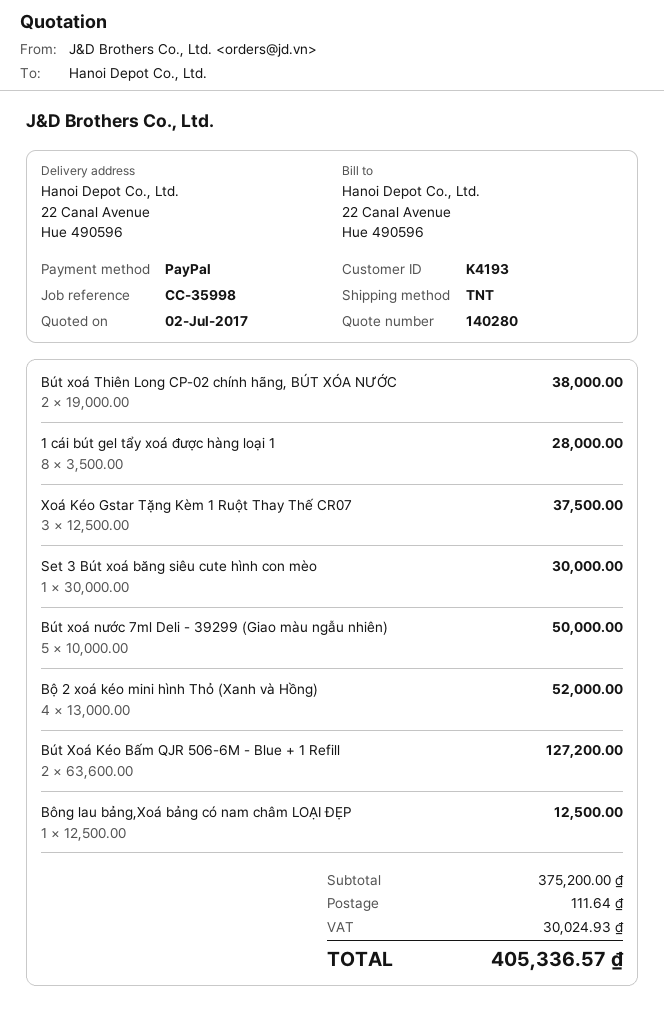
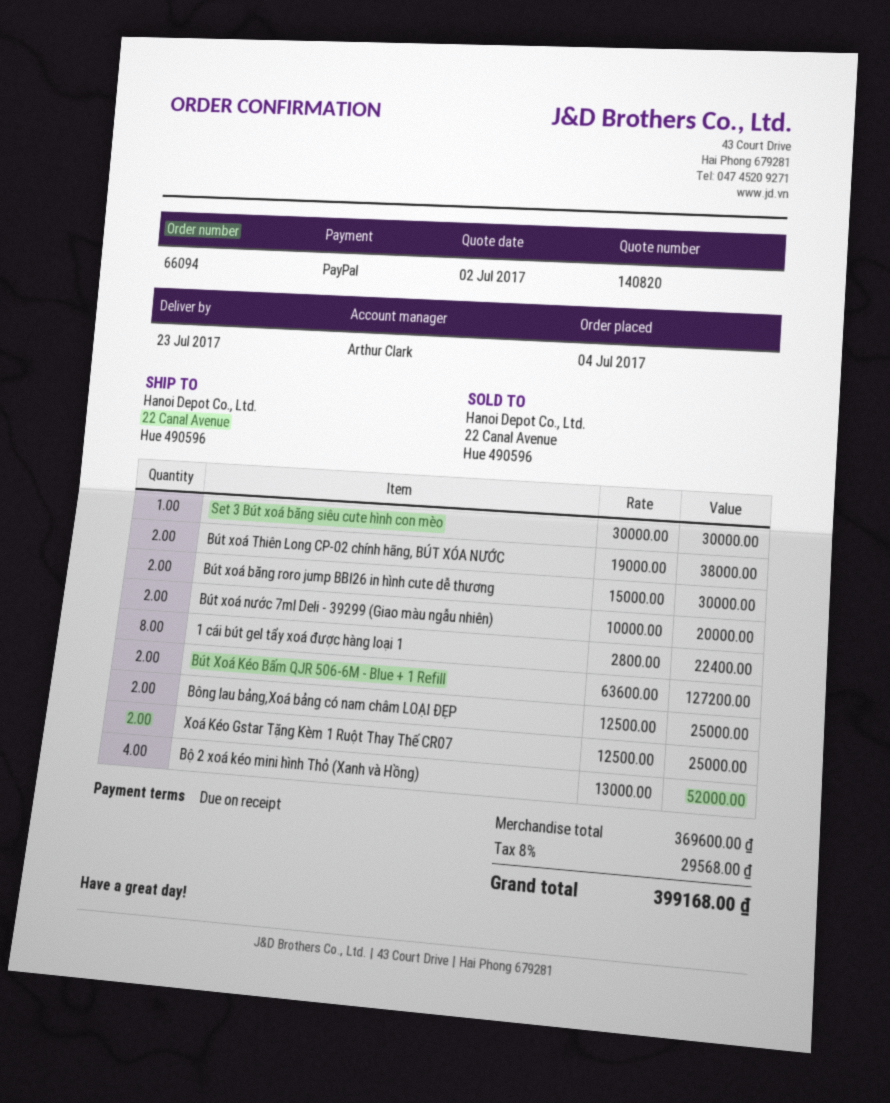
quote number: 140280 -> 140820
1 cái bút gel tẩy xoá được hàng loại 1: 8 x 3500.00 = 28000.00 -> 8 x 2800.00 = 22400.00
Xoá Kéo Gstar Tặng Kèm 1 Ruột Thay Thế CR07: 3 x 12500.00 = 37500.00 -> 2 x 12500.00 = 25000.00
Bút xoá nước 7ml Deli - 39299 (Giao màu ngẫu nhiên): 5 x 10000.00 = 50000.00 -> 2 x 10000.00 = 20000.00
Bông lau bảng,Xoá bảng có nam châm LOẠI ĐẸP: 1 x 12500.00 = 12500.00 -> 2 x 12500.00 = 25000.00
Bút xoá băng roro jump BBI26 in hình cute dễ thương: none -> 2 x 15000.00 = 30000.00
subtotal: 375200.00 -> 369600.00
shipping: 111.64 -> none
tax: 30024.93 -> 29568.00
total: 405336.57 -> 399168.00

